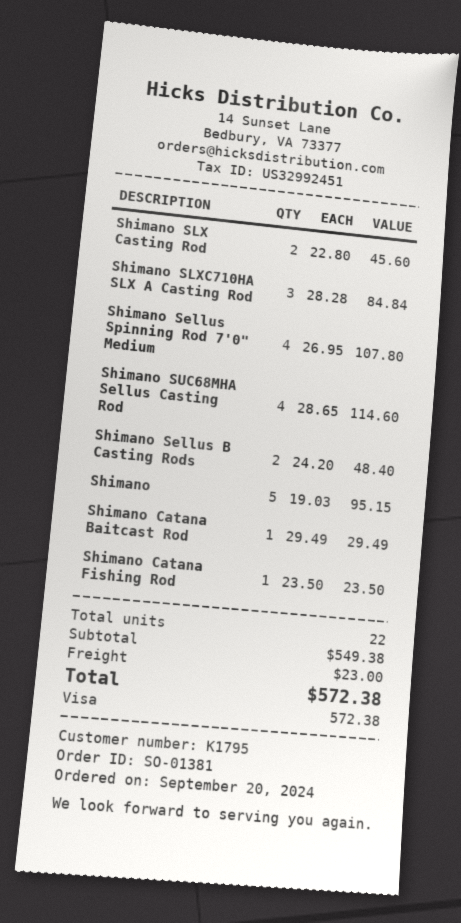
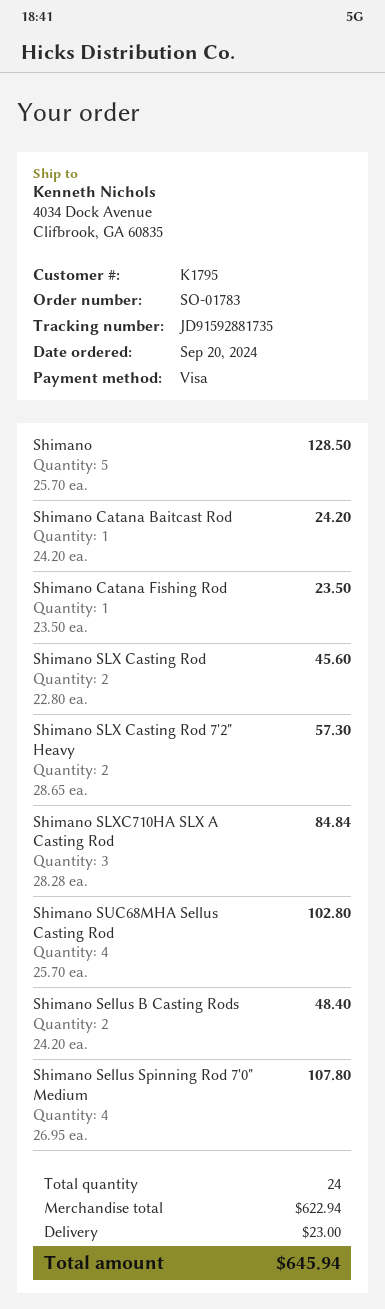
order number: SO-01381 -> SO-01783
Shimano SUC68MHA Sellus Casting Rod: 4 x 28.65 = 114.60 -> 4 x 25.70 = 102.80
Shimano: 5 x 19.03 = 95.15 -> 5 x 25.70 = 128.50
Shimano Catana Baitcast Rod: 1 x 29.49 = 29.49 -> 1 x 24.20 = 24.20
Shimano SLX Casting Rod 7'2" Heavy: none -> 2 x 28.65 = 57.30
total quantity: 22 -> 24
subtotal: 549.38 -> 622.94
total: 572.38 -> 645.94

